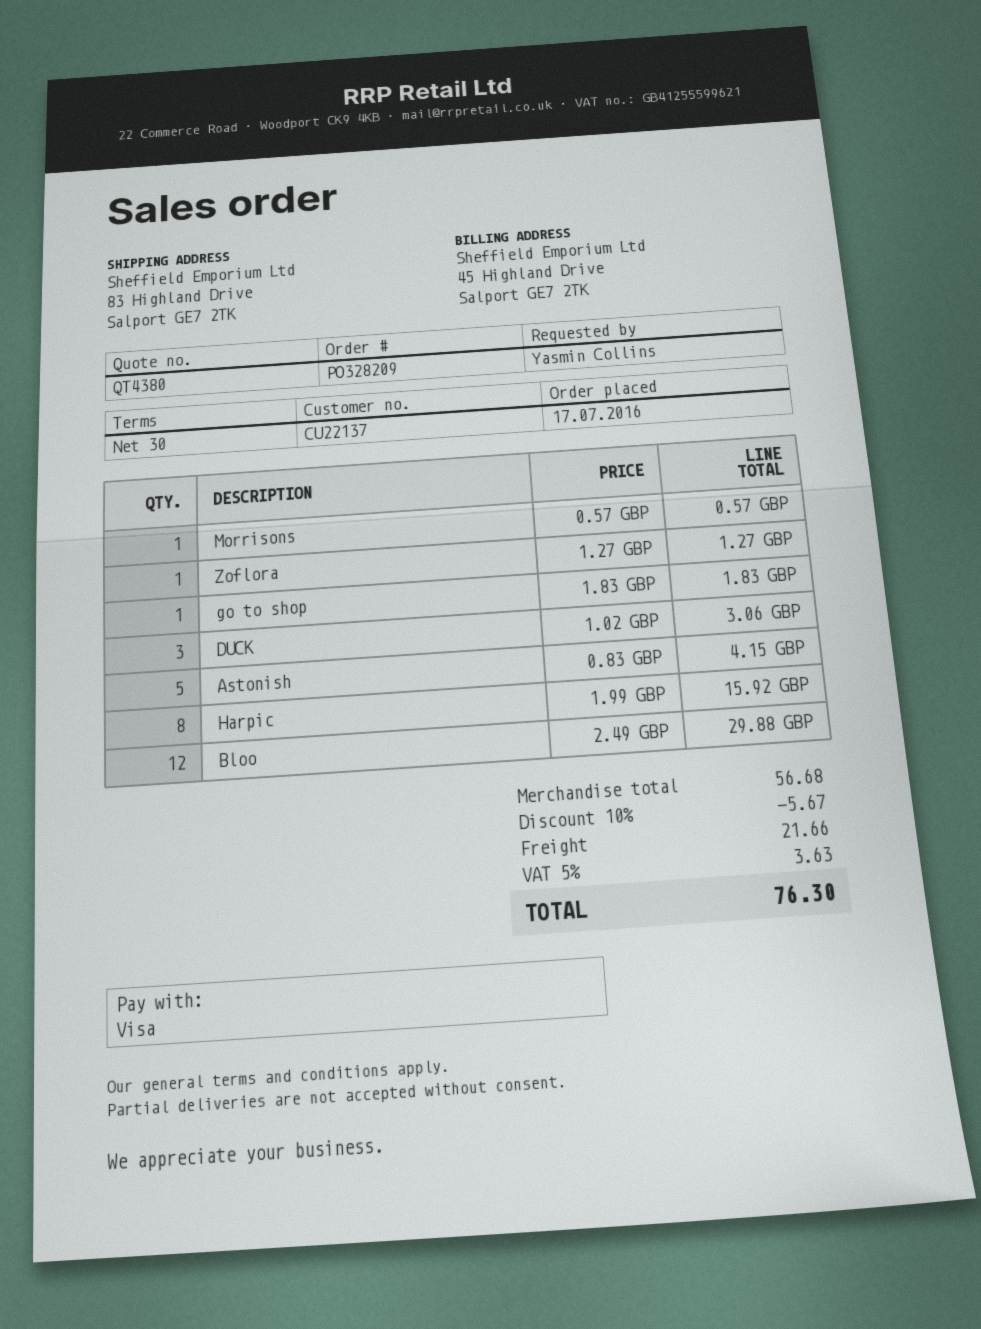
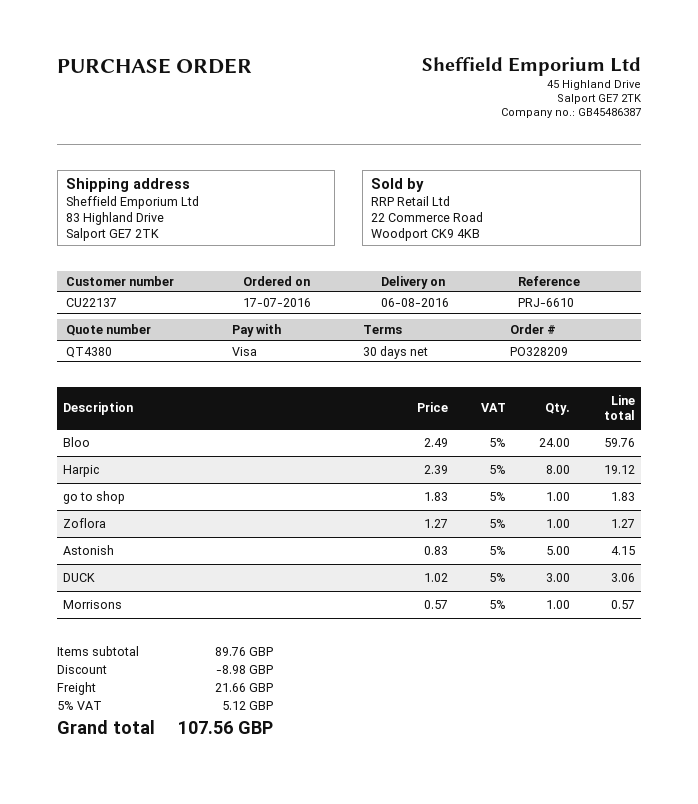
Harpic: 8 x 1.99 = 15.92 -> 8 x 2.39 = 19.12
Bloo: 12 x 2.49 = 29.88 -> 24 x 2.49 = 59.76
subtotal: 56.68 -> 89.76
discount: 5.67 -> 8.98
tax: 5% = 3.63 -> 5% = 5.12
total: 76.30 -> 107.56

